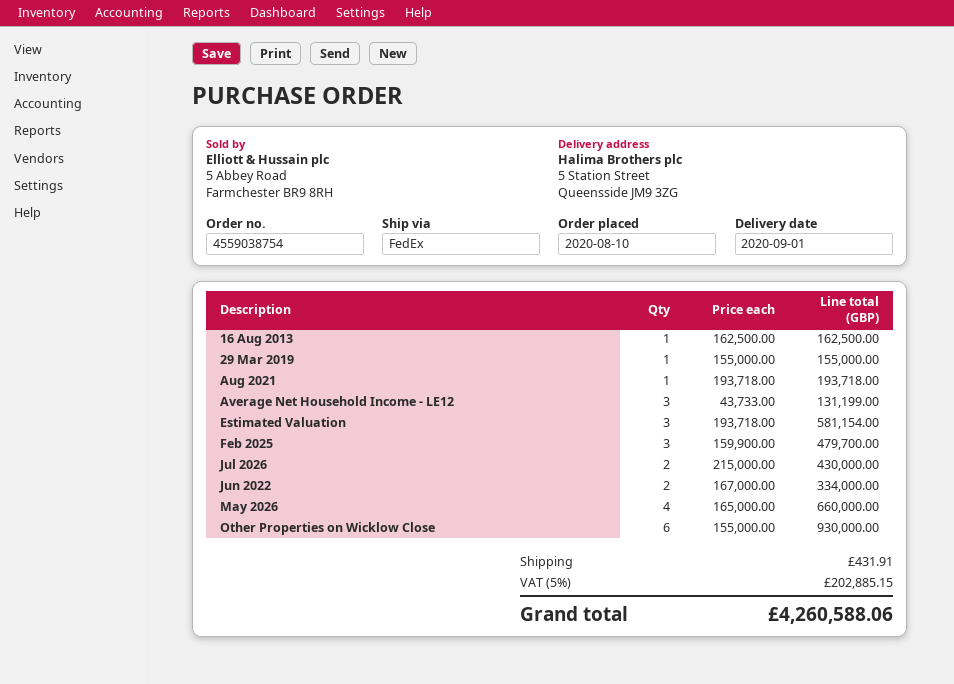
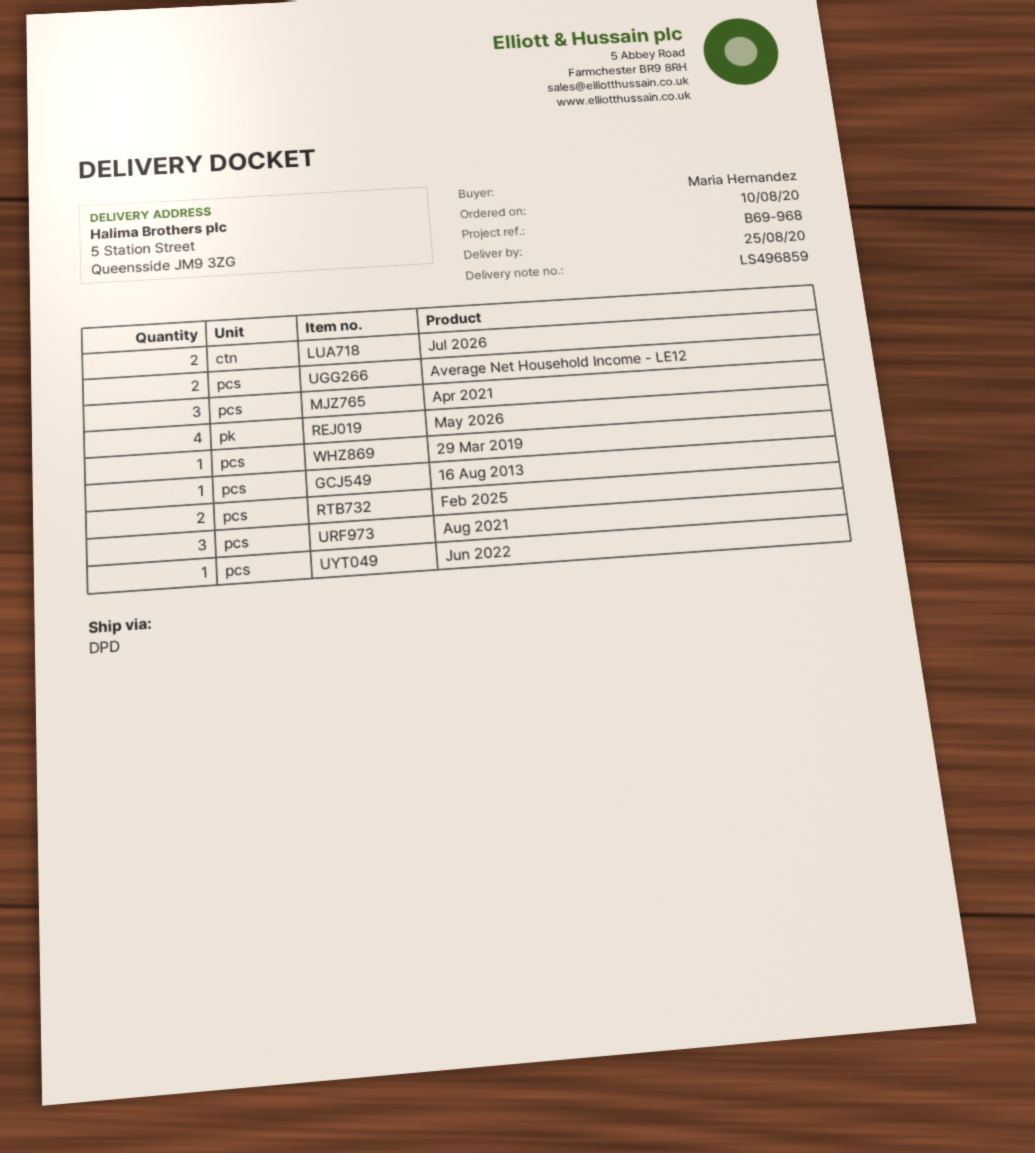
delivery date: 2020-09-01 -> 2020-08-25
shipping method: FedEx -> DPD
Aug 2021: 1 -> 3
Average Net Household Income - LE12: 3 -> 2
Estimated Valuation: 3 -> none
Feb 2025: 3 -> 2
Jun 2022: 2 -> 1
Other Properties on Wicklow Close: 6 -> none
Apr 2021: none -> 3

